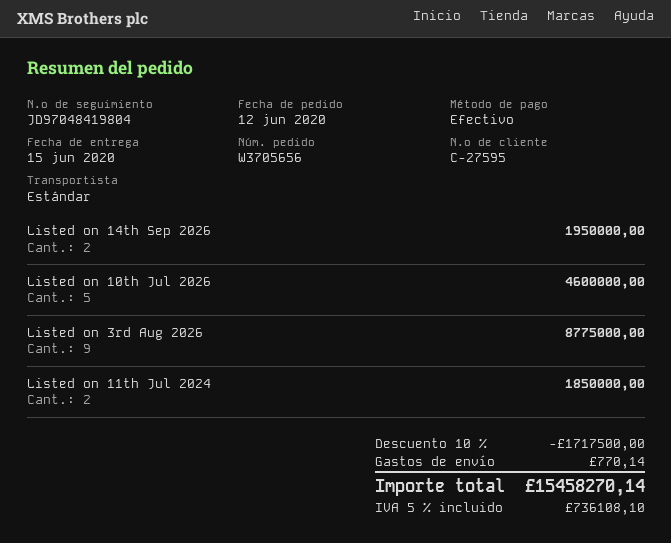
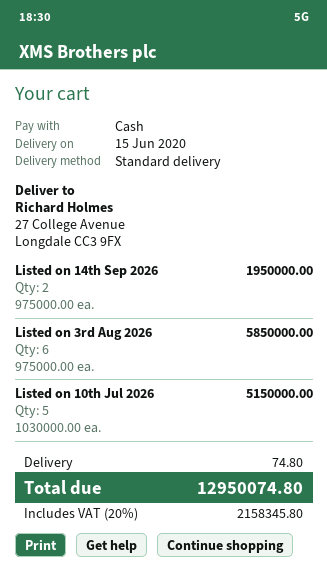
Listed on 10th Jul 2026: 5 for 4600000.00 -> 5 for 5150000.00
Listed on 3rd Aug 2026: 9 for 8775000.00 -> 6 for 5850000.00
Listed on 11th Jul 2024: 2 for 1850000.00 -> none
discount: 10% = 1717500.00 -> none
shipping: 770.14 -> 74.80
tax: 5% = 736108.10 -> 20% = 2158345.80
total: 15458270.14 -> 12950074.80

